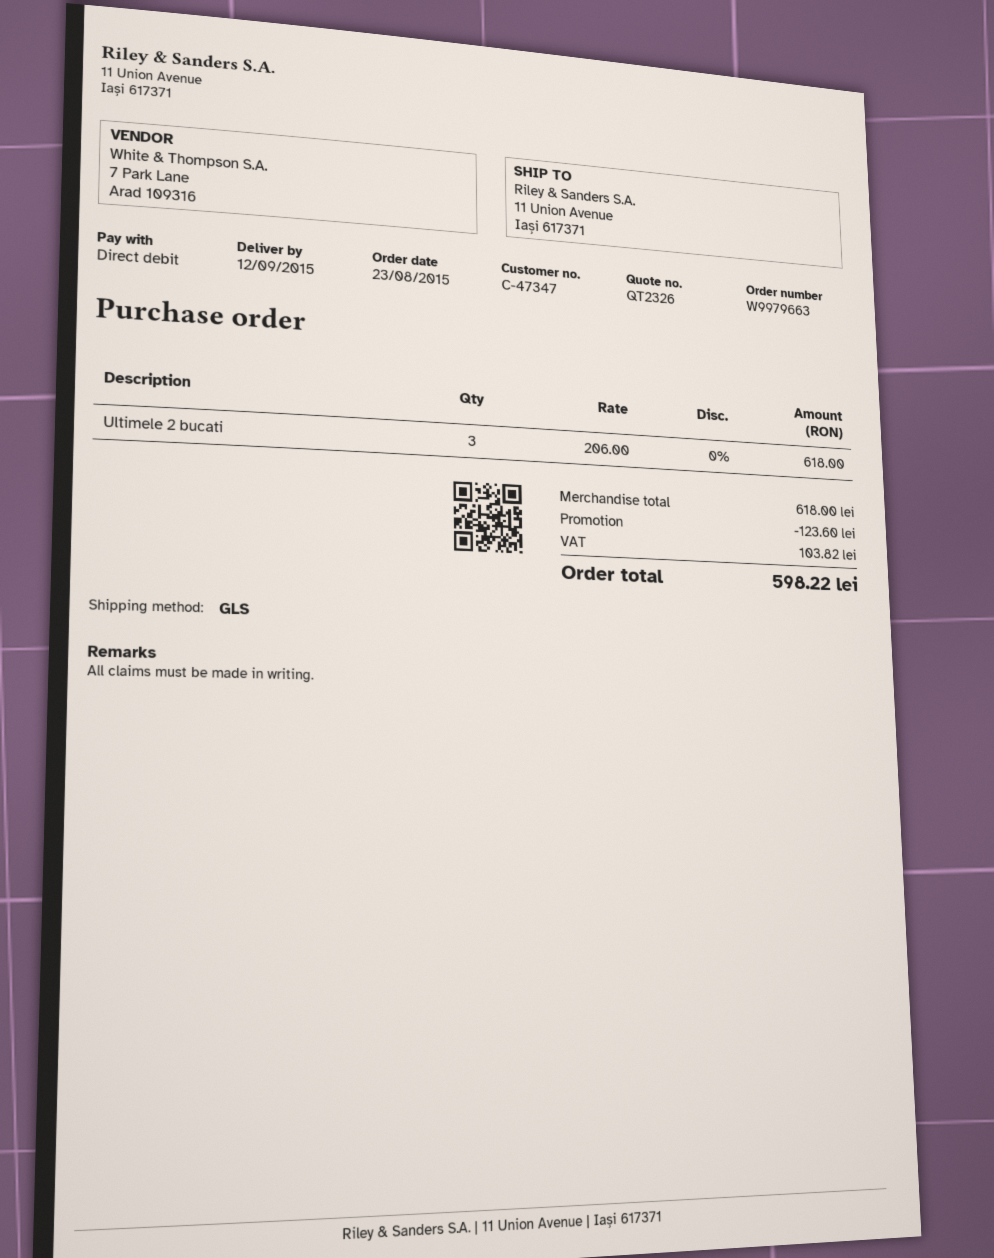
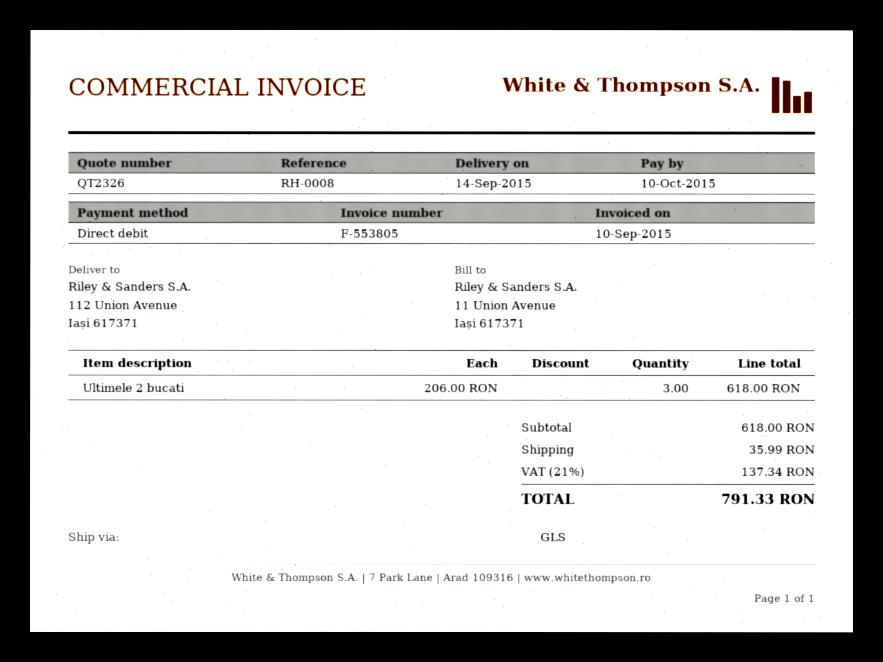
delivery date: 2015-09-12 -> 2015-09-14
ship to: 11 Union Avenue, Iași 617371 -> 112 Union Avenue, Iași 617371
discount: 123.60 -> none
shipping: none -> 35.99
tax: 103.82 -> 137.34
total: 598.22 -> 791.33

